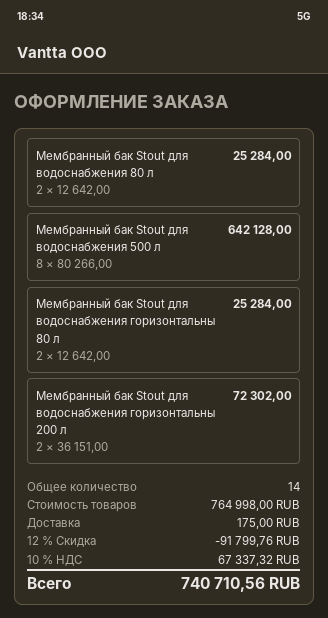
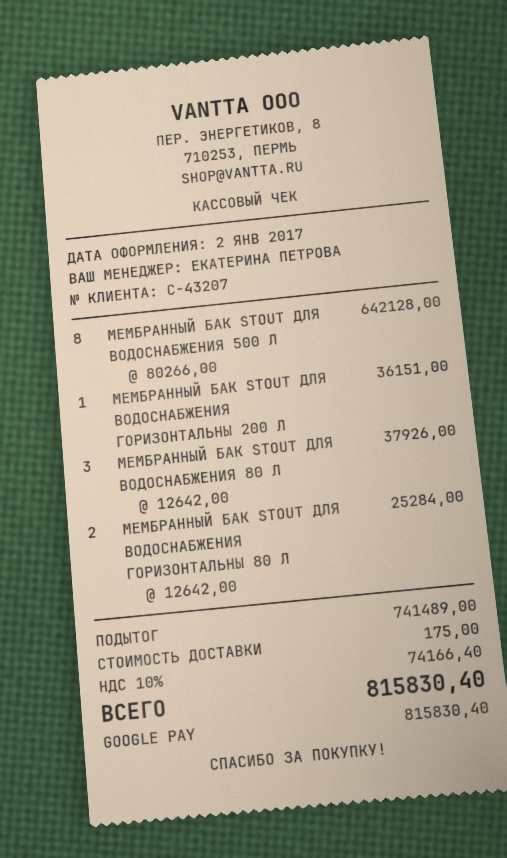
Мембранный бак Stout для водоснабжения 80 л: 2 x 12642.00 = 25284.00 -> 3 x 12642.00 = 37926.00
Мембранный бак Stout для водоснабжения горизонтальны 200 л: 2 x 36151.00 = 72302.00 -> 1 x 36151.00 = 36151.00
subtotal: 764998.00 -> 741489.00
discount: 12% = 91799.76 -> none
tax: 10% = 67337.32 -> 10% = 74166.40
total: 740710.56 -> 815830.40

